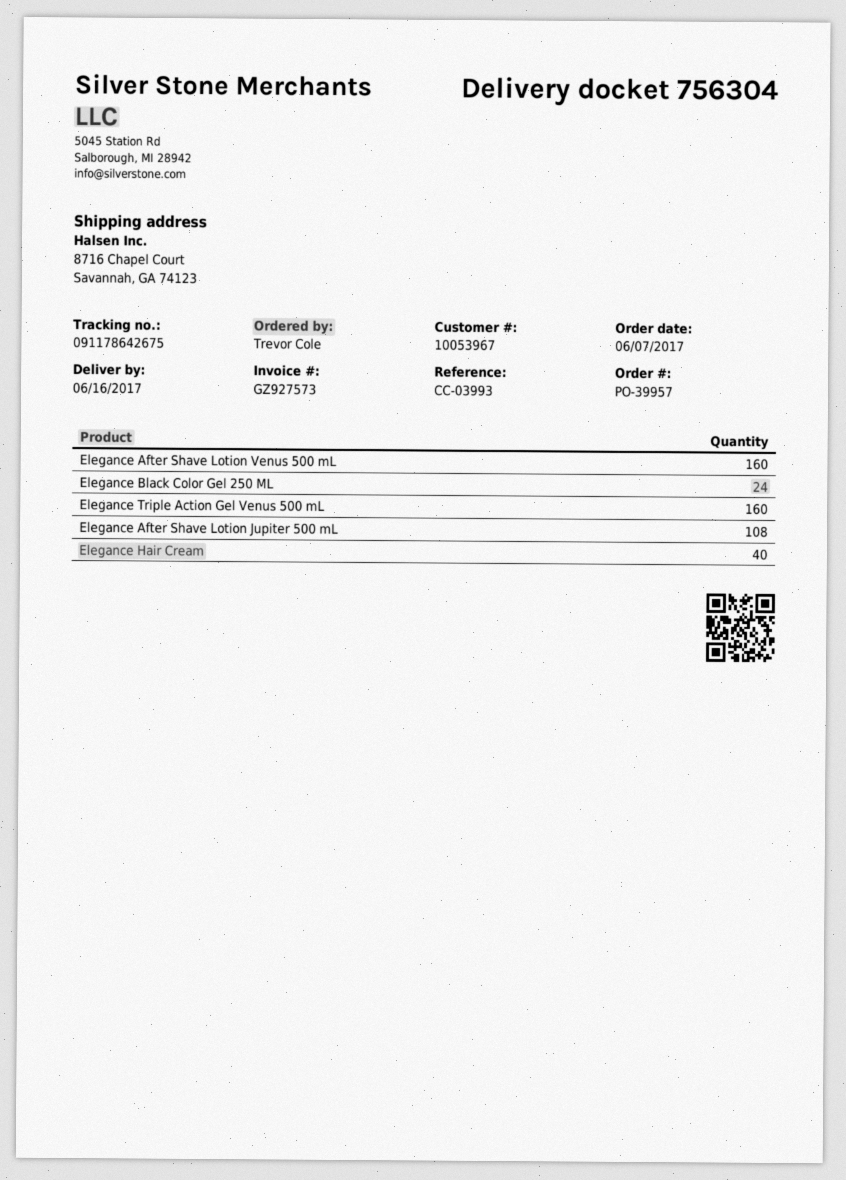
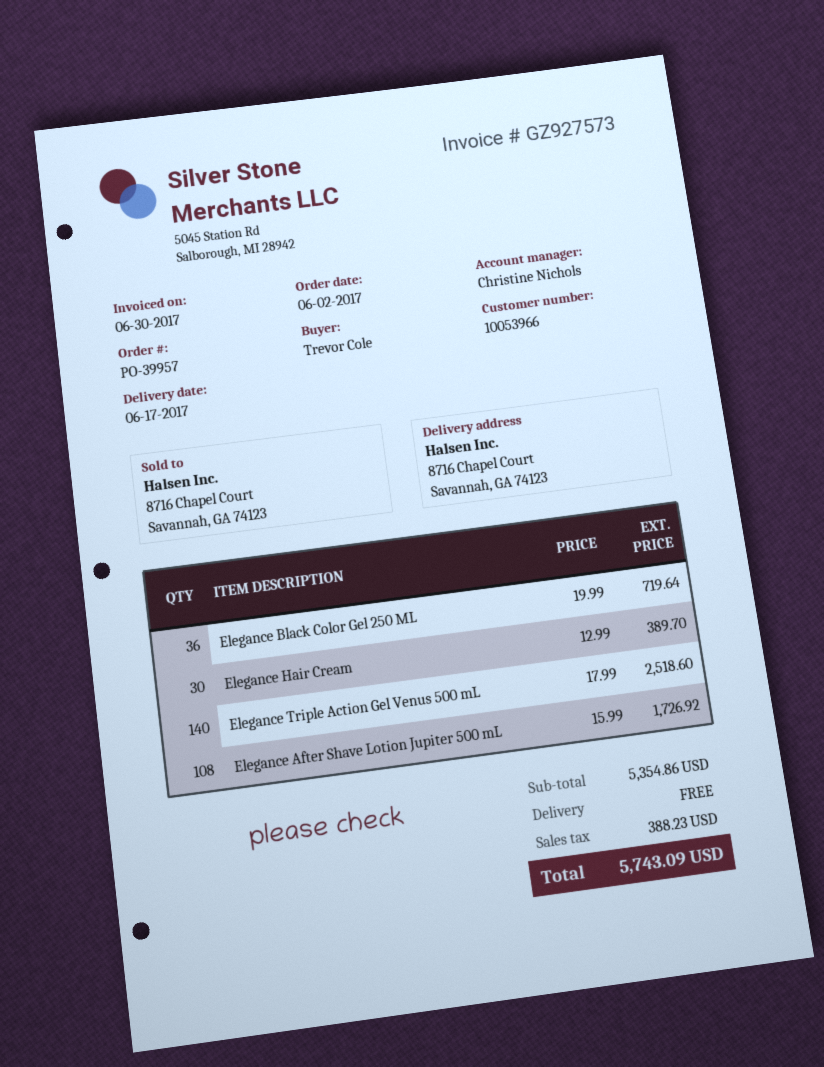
order date: 2017-06-07 -> 2017-06-02
delivery date: 2017-06-16 -> 2017-06-17
customer number: 10053967 -> 10053966
Elegance After Shave Lotion Venus 500 mL: 160 -> none
Elegance Black Color Gel 250 ML: 24 -> 36
Elegance Triple Action Gel Venus 500 mL: 160 -> 140
Elegance Hair Cream: 40 -> 30

